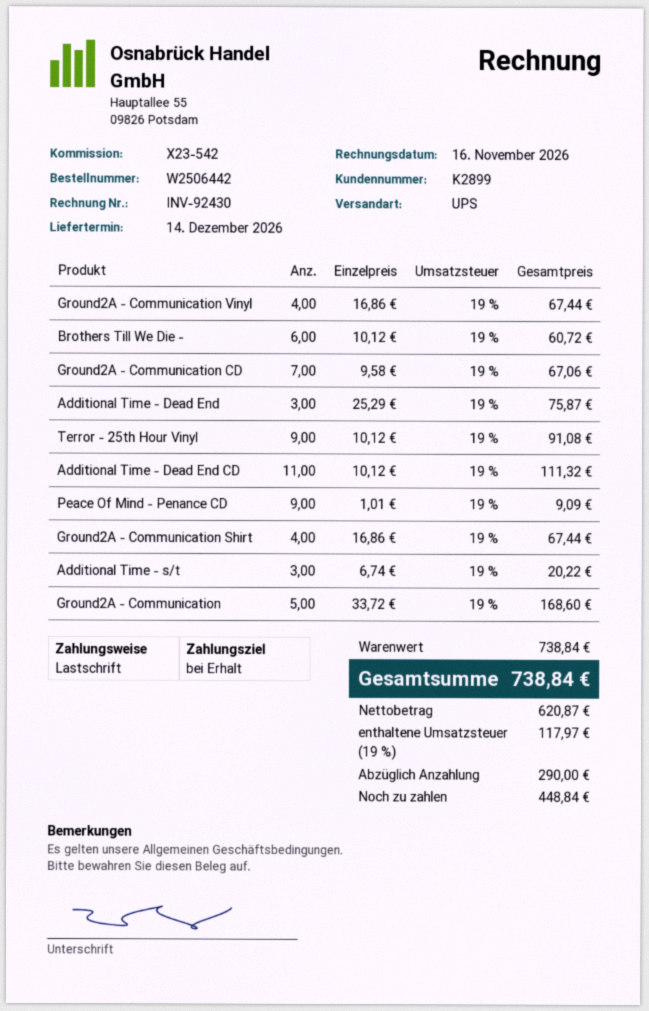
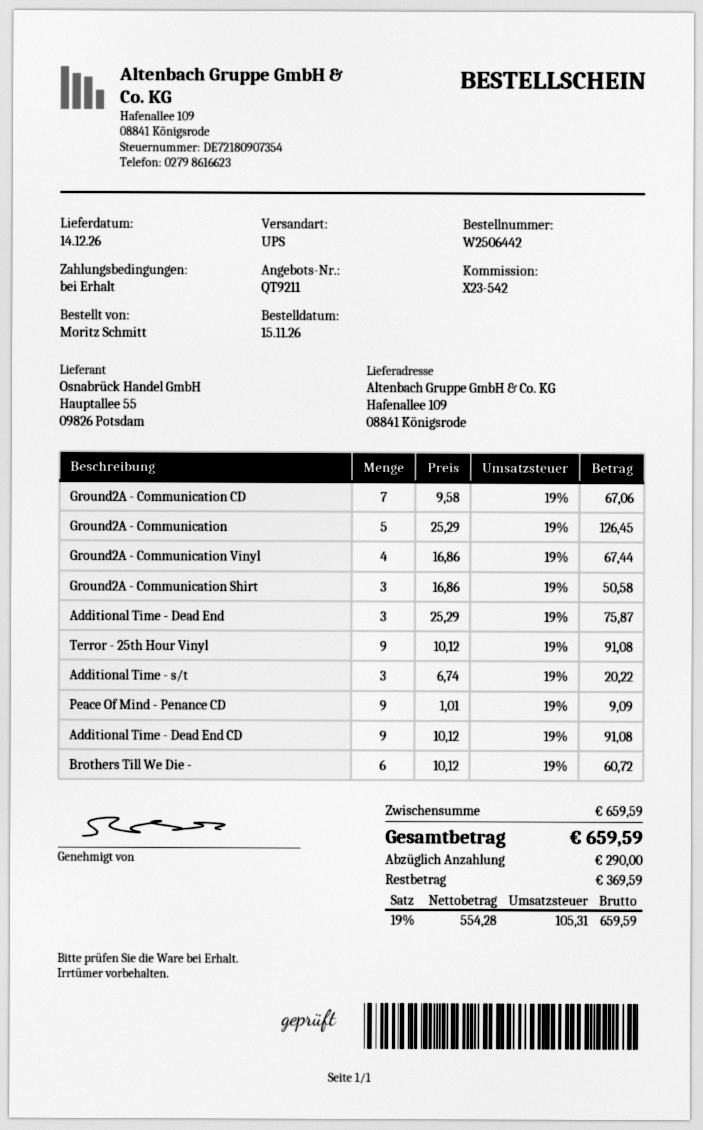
Additional Time - Dead End CD: 11 x 10.12 = 111.32 -> 9 x 10.12 = 91.08
Ground2A - Communication Shirt: 4 x 16.86 = 67.44 -> 3 x 16.86 = 50.58
Ground2A - Communication: 5 x 33.72 = 168.60 -> 5 x 25.29 = 126.45
subtotal: 738.84 -> 659.59
net: 620.87 -> 554.28
tax: 19% = 117.97 -> 19% = 105.31
total: 738.84 -> 659.59
balance: 448.84 -> 369.59

